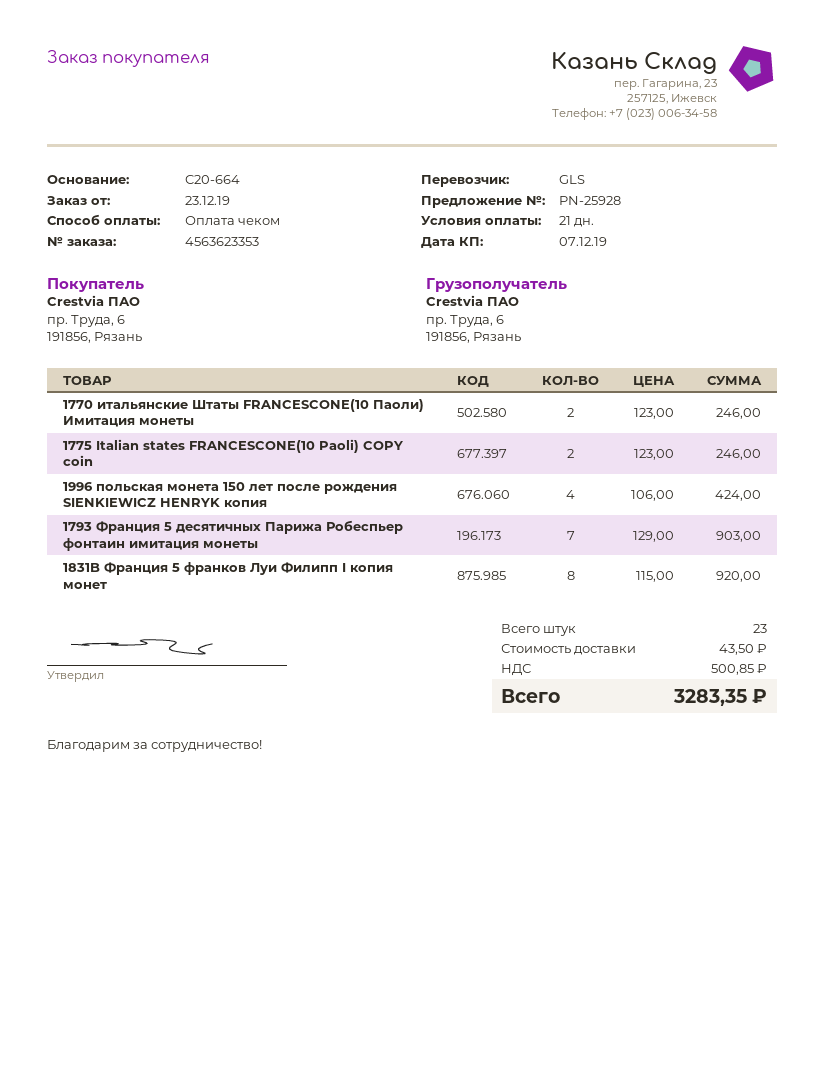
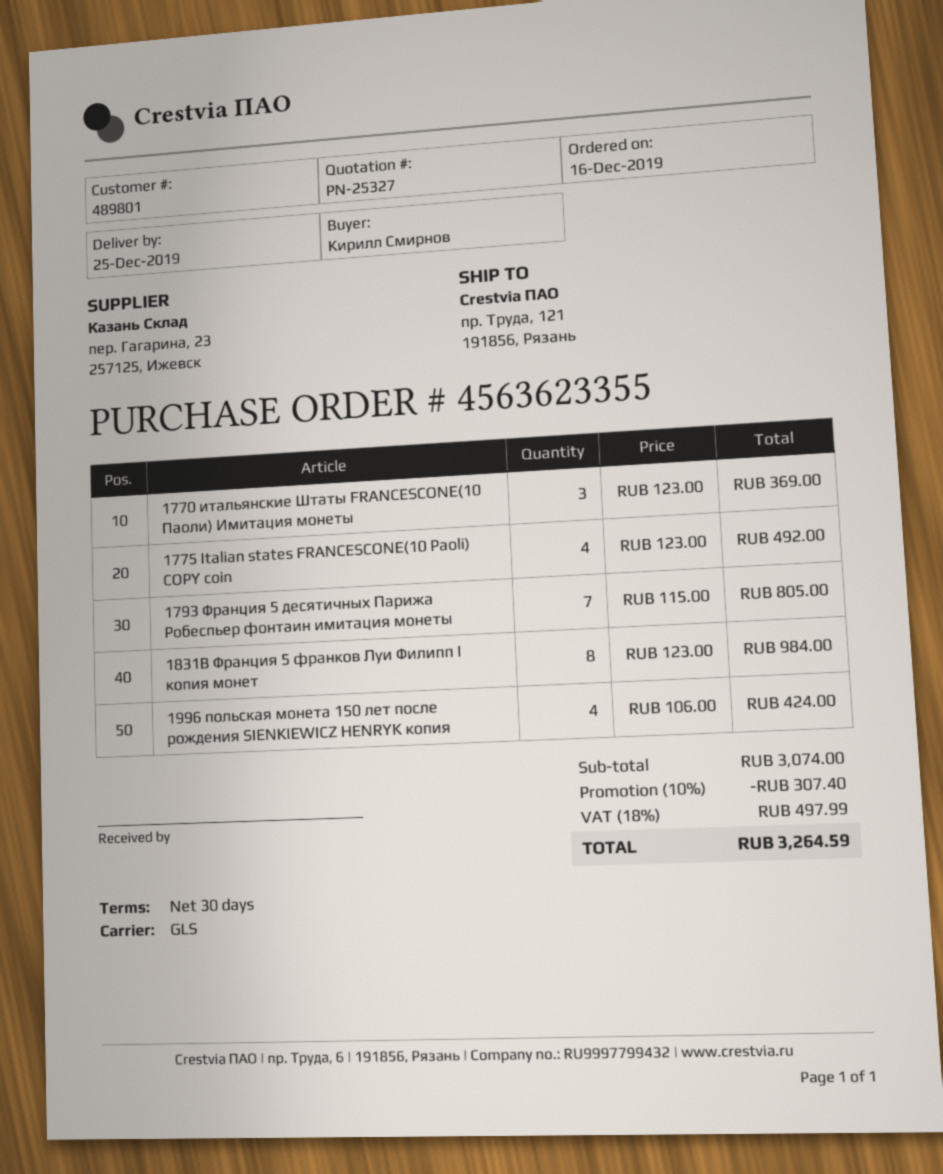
quote number: PN-25928 -> PN-25327
order number: 4563623353 -> 4563623355
order date: 2019-12-23 -> 2019-12-16
payment terms: 21 days -> 30 days
ship to: пр. Труда, 6, 191856, Рязань -> пр. Труда, 121, 191856, Рязань
1770 итальянские Штаты FRANCESCONE(10 Паоли) Имитация монеты: 2 x 123.00 = 246.00 -> 3 x 123.00 = 369.00
1775 Italian states FRANCESCONE(10 Paoli) COPY coin: 2 x 123.00 = 246.00 -> 4 x 123.00 = 492.00
1793 Франция 5 десятичных Парижа Робеспьер фонтаин имитация монеты: 7 x 129.00 = 903.00 -> 7 x 115.00 = 805.00
1831B Франция 5 франков Луи Филипп I копия монет: 8 x 115.00 = 920.00 -> 8 x 123.00 = 984.00
discount: none -> 10% = 307.40
shipping: 43.50 -> none
tax: 500.85 -> 497.99
total: 3283.35 -> 3264.59

